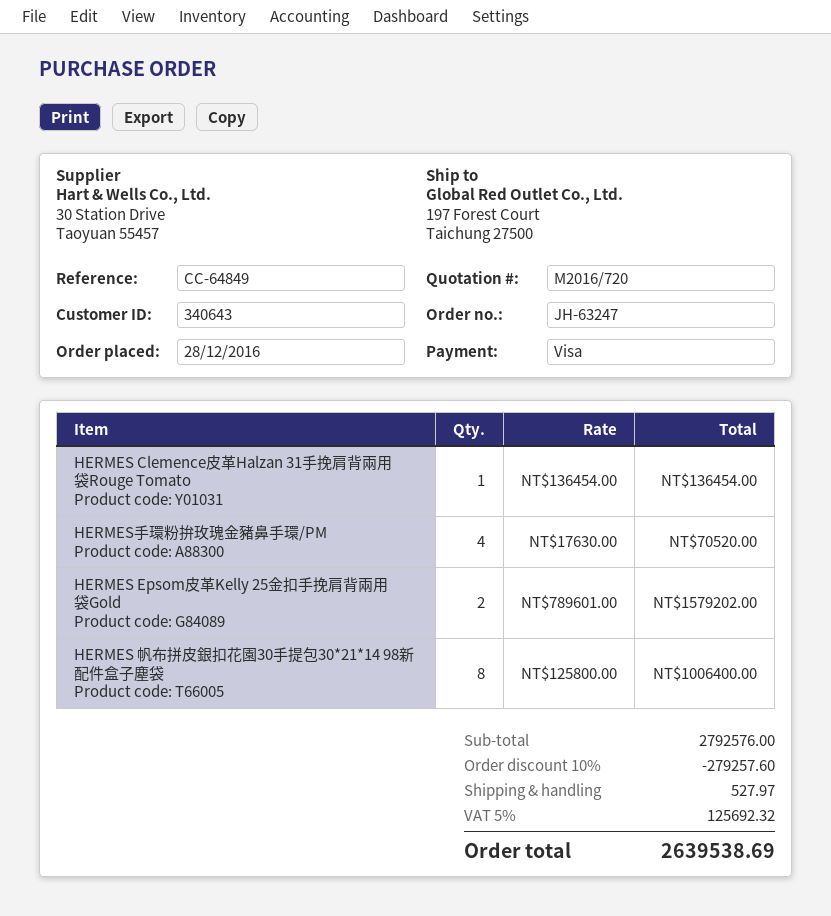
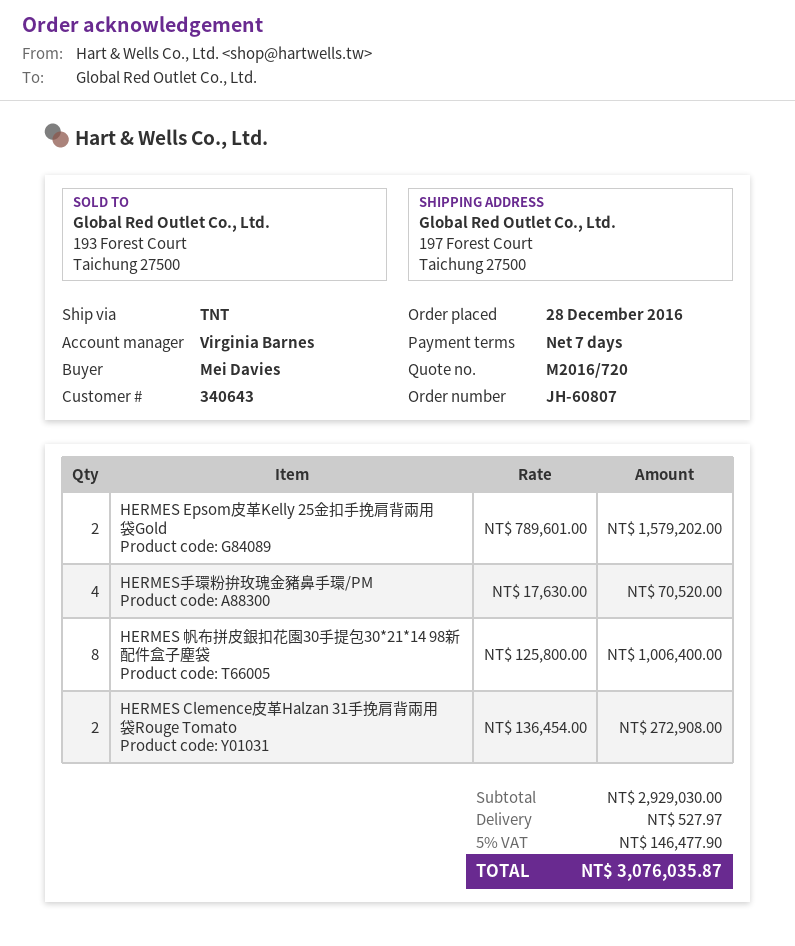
order number: JH-63247 -> JH-60807
HERMES Clemence皮革Halzan 31手挽肩背兩用袋Rouge Tomato: 1 x 136454.00 = 136454.00 -> 2 x 136454.00 = 272908.00
subtotal: 2792576.00 -> 2929030.00
discount: 10% = 279257.60 -> none
tax: 5% = 125692.32 -> 5% = 146477.90
total: 2639538.69 -> 3076035.87

